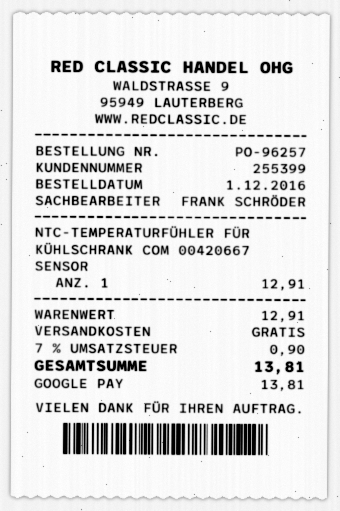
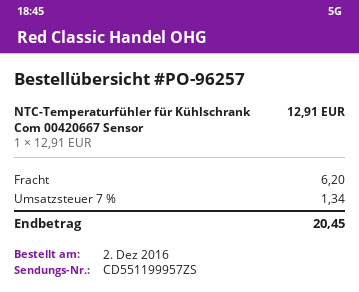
order date: 2016-12-01 -> 2016-12-02
shipping: 0.00 -> 6.20
tax: 7% = 0.90 -> 7% = 1.34
total: 13.81 -> 20.45

